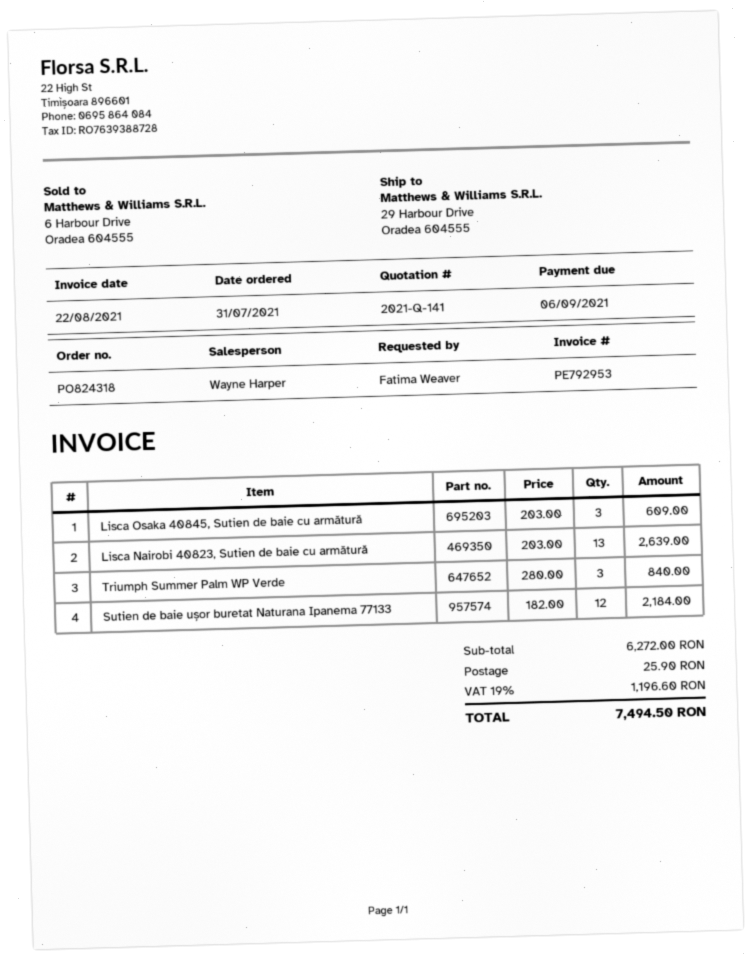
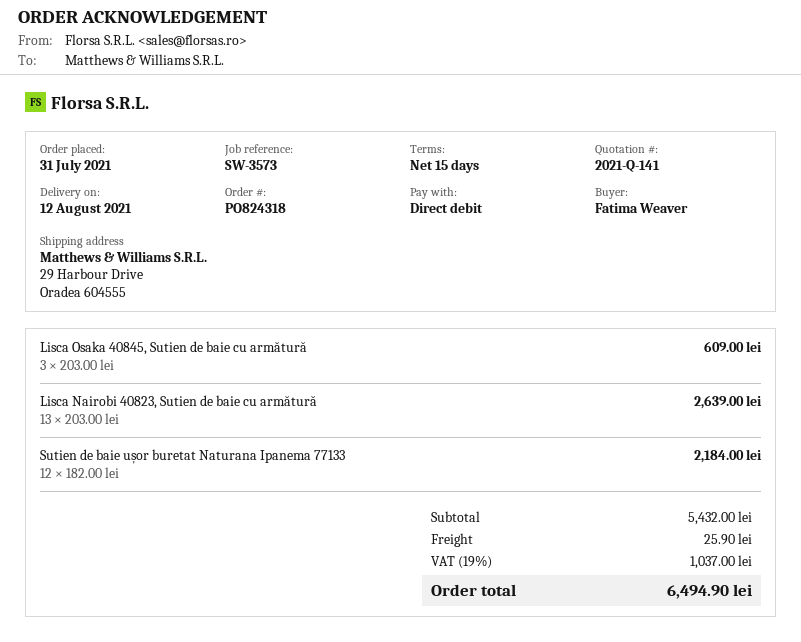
Triumph Summer Palm WP Verde: 3 x 280.00 = 840.00 -> none
subtotal: 6272.00 -> 5432.00
tax: 19% = 1196.60 -> 19% = 1037.00
total: 7494.50 -> 6494.90

